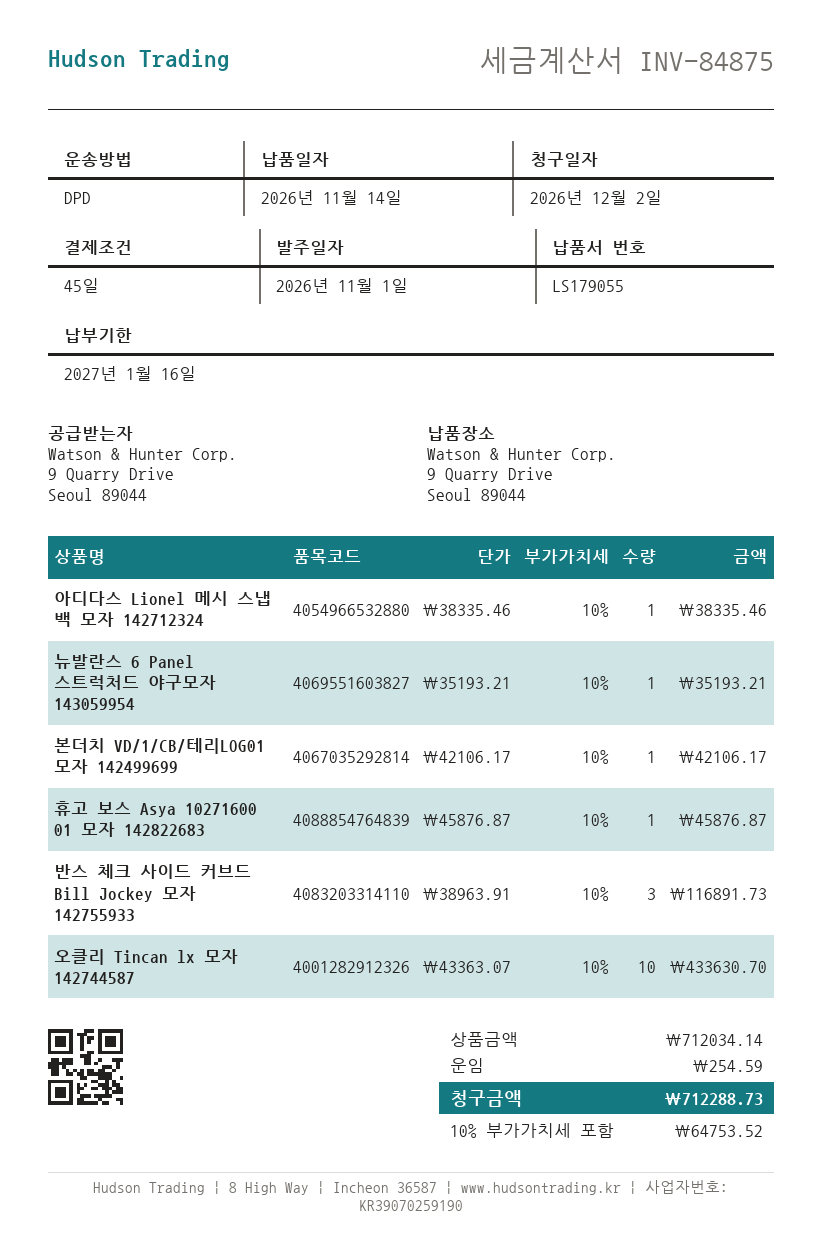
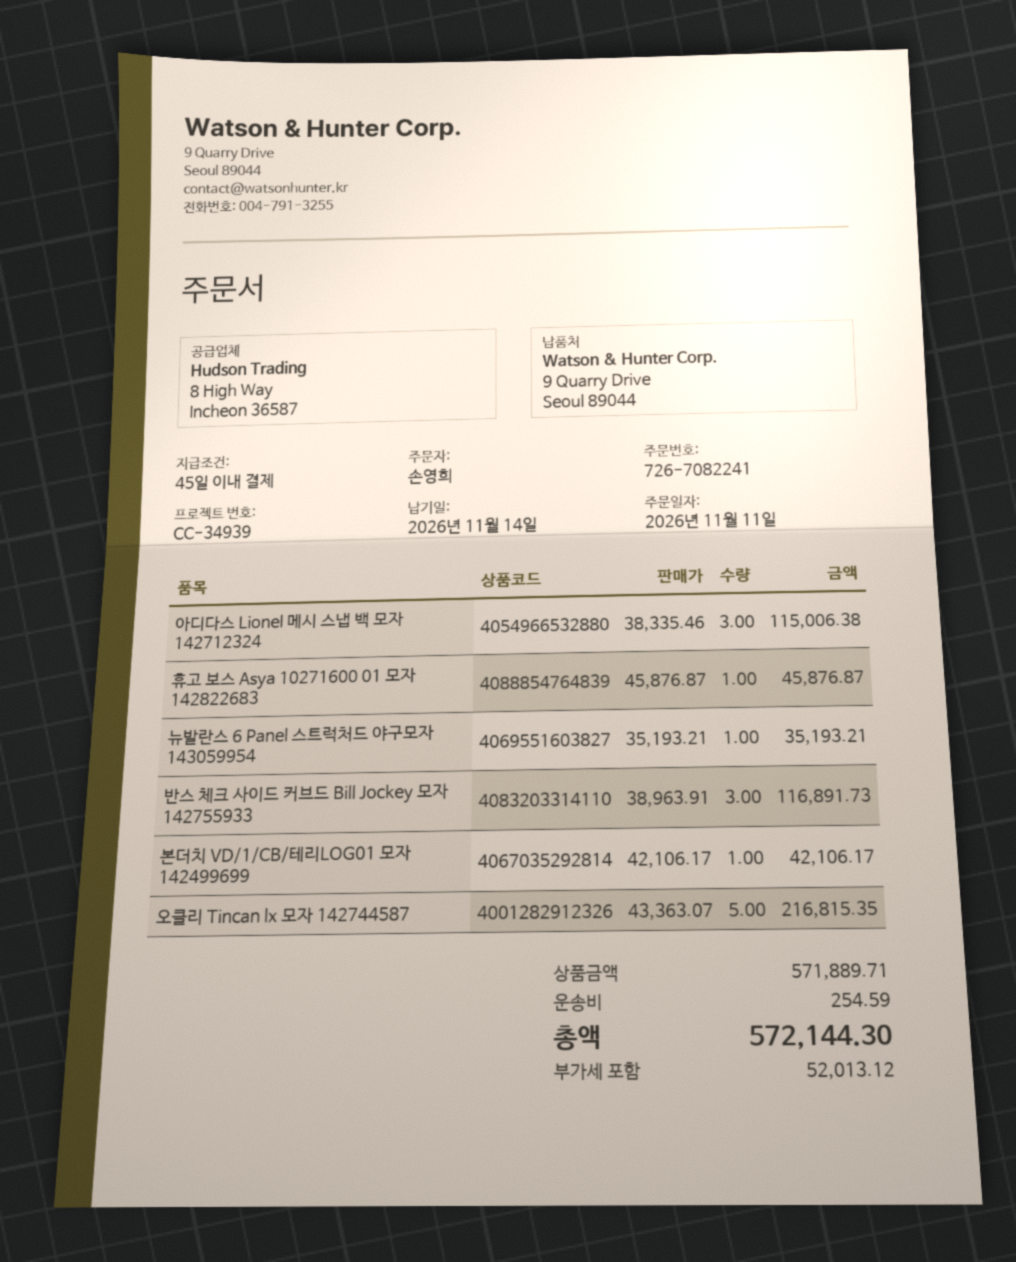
order date: 2026-11-01 -> 2026-11-11
아디다스 Lionel 메시 스냅 백 모자 142712324: 1 x 38335.46 = 38335.46 -> 3 x 38335.46 = 115006.38
오클리 Tincan lx 모자 142744587: 10 x 43363.07 = 433630.70 -> 5 x 43363.07 = 216815.35
subtotal: 712034.14 -> 571889.71
tax: 64753.52 -> 52013.12
total: 712288.73 -> 572144.30

